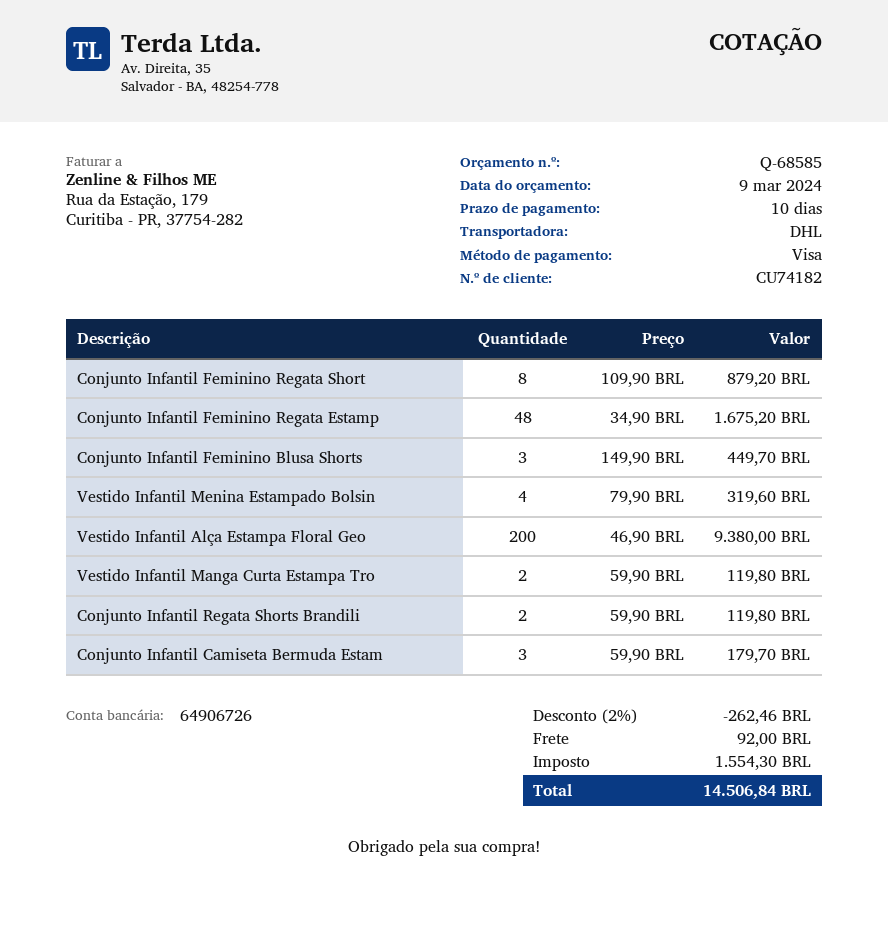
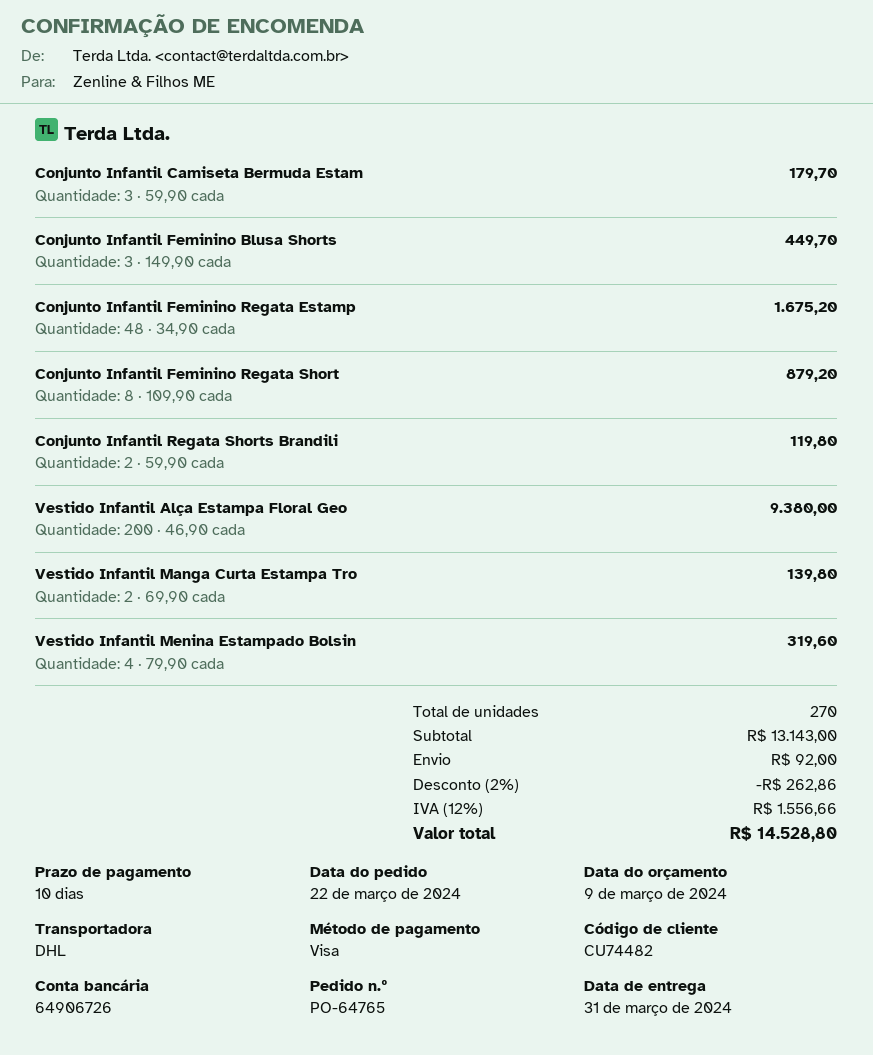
customer number: CU74182 -> CU74482
Vestido Infantil Manga Curta Estampa Tro: 2 x 59.90 = 119.80 -> 2 x 69.90 = 139.80
discount: 2% = 262.46 -> 2% = 262.86
tax: 1554.30 -> 1556.66
total: 14506.84 -> 14528.80

